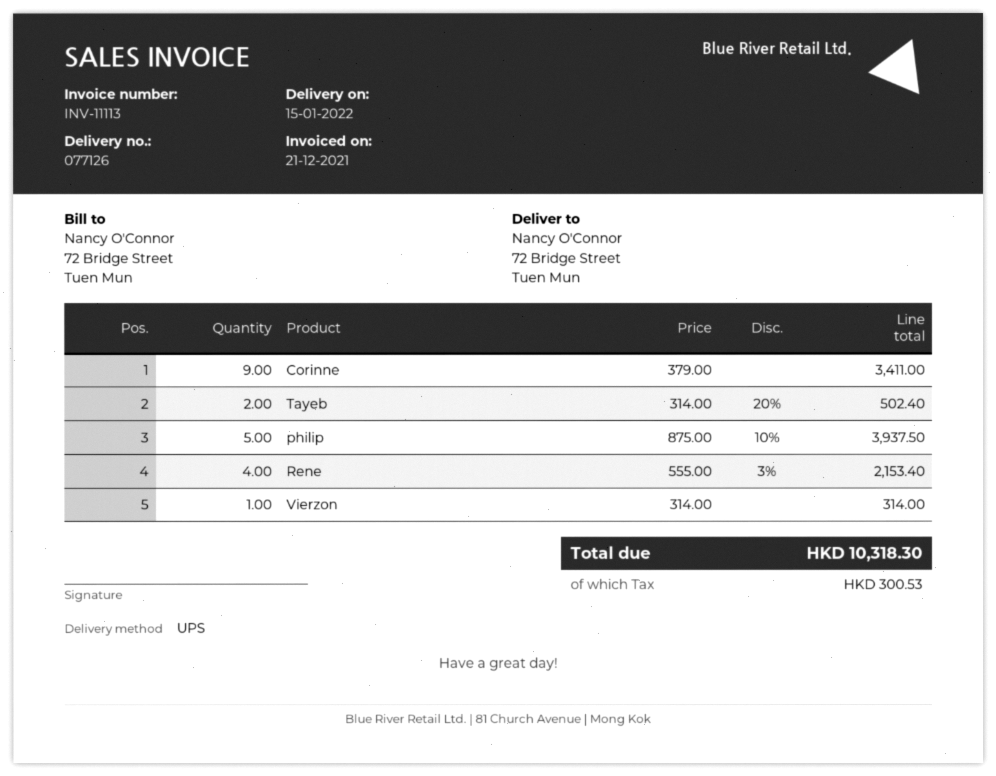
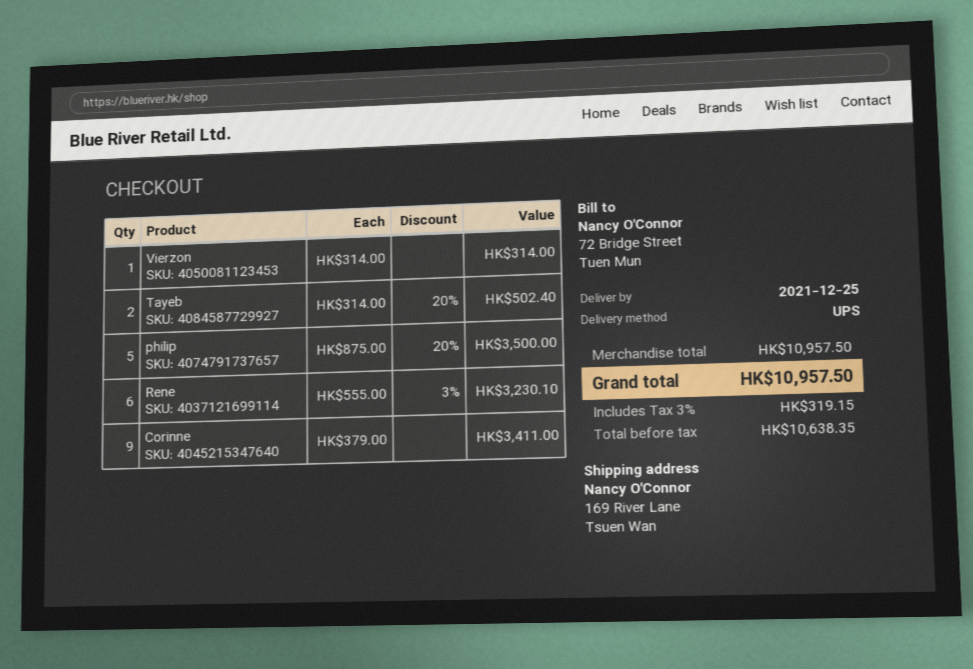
delivery date: 2022-01-15 -> 2021-12-25
ship to: 72 Bridge Street, Tuen Mun -> 169 River Lane, Tsuen Wan
philip: 5 x 875.00 - 10% = 3937.50 -> 5 x 875.00 - 20% = 3500.00
Rene: 4 x 555.00 - 3% = 2153.40 -> 6 x 555.00 - 3% = 3230.10
tax: 300.53 -> 319.15
total: 10318.30 -> 10957.50

